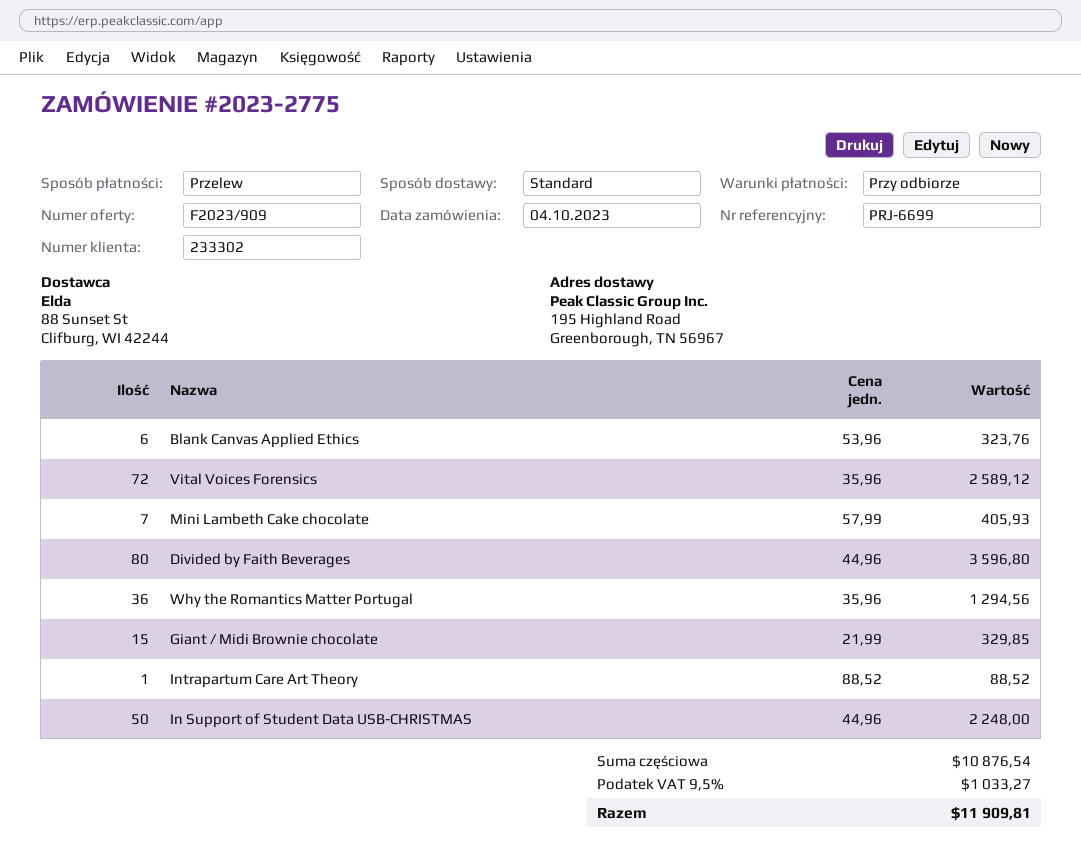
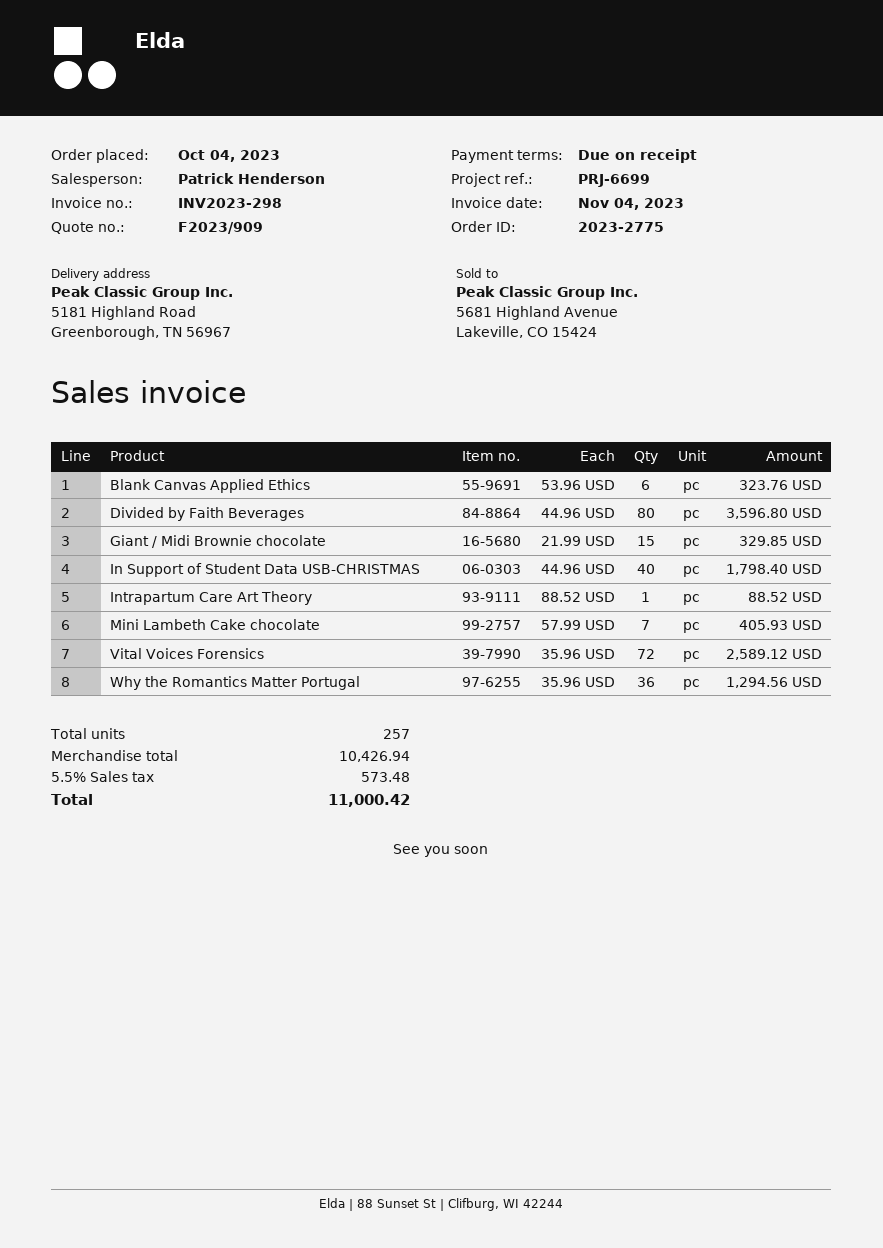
ship to: 195 Highland Road, Greenborough, TN 56967 -> 5181 Highland Road, Greenborough, TN 56967
In Support of Student Data USB-CHRISTMAS: 50 x 44.96 = 2248.00 -> 40 x 44.96 = 1798.40
subtotal: 10876.54 -> 10426.94
tax: 9.5% = 1033.27 -> 5.5% = 573.48
total: 11909.81 -> 11000.42

